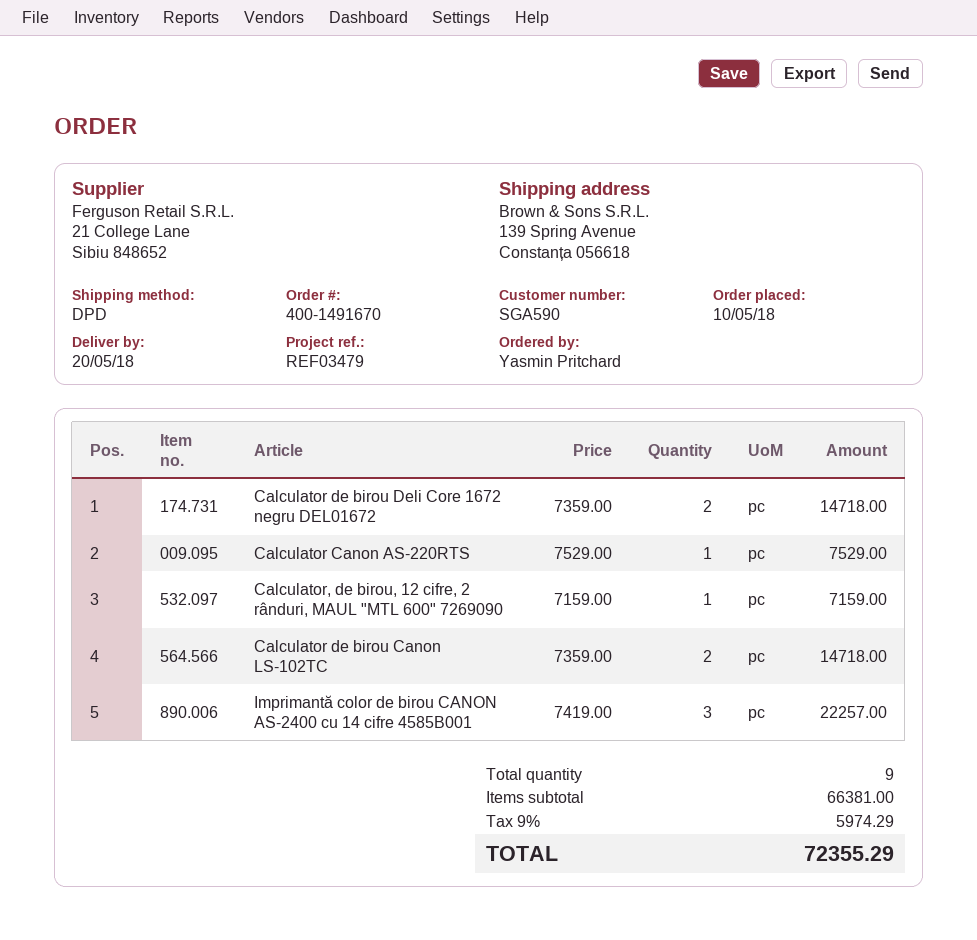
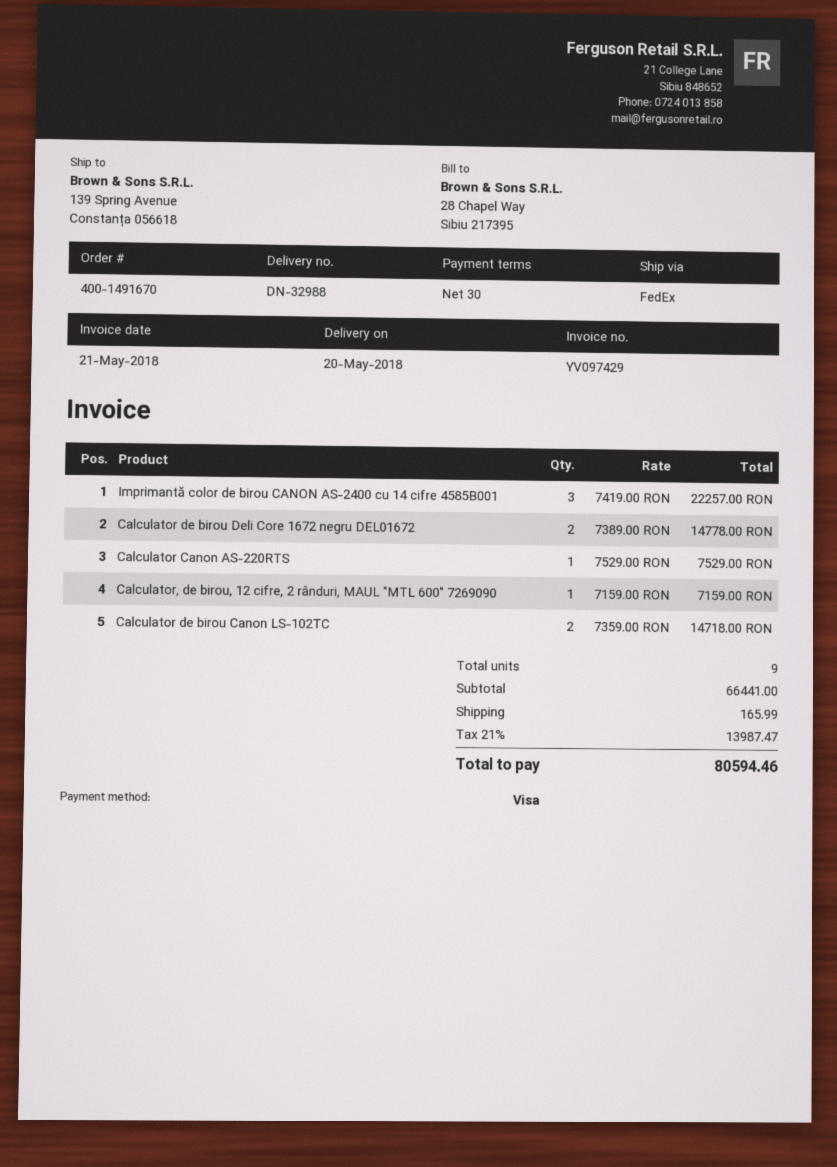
shipping method: DPD -> FedEx
Calculator de birou Deli Core 1672 negru DEL01672: 2 x 7359.00 = 14718.00 -> 2 x 7389.00 = 14778.00
subtotal: 66381.00 -> 66441.00
shipping: none -> 165.99
tax: 9% = 5974.29 -> 21% = 13987.47
total: 72355.29 -> 80594.46

